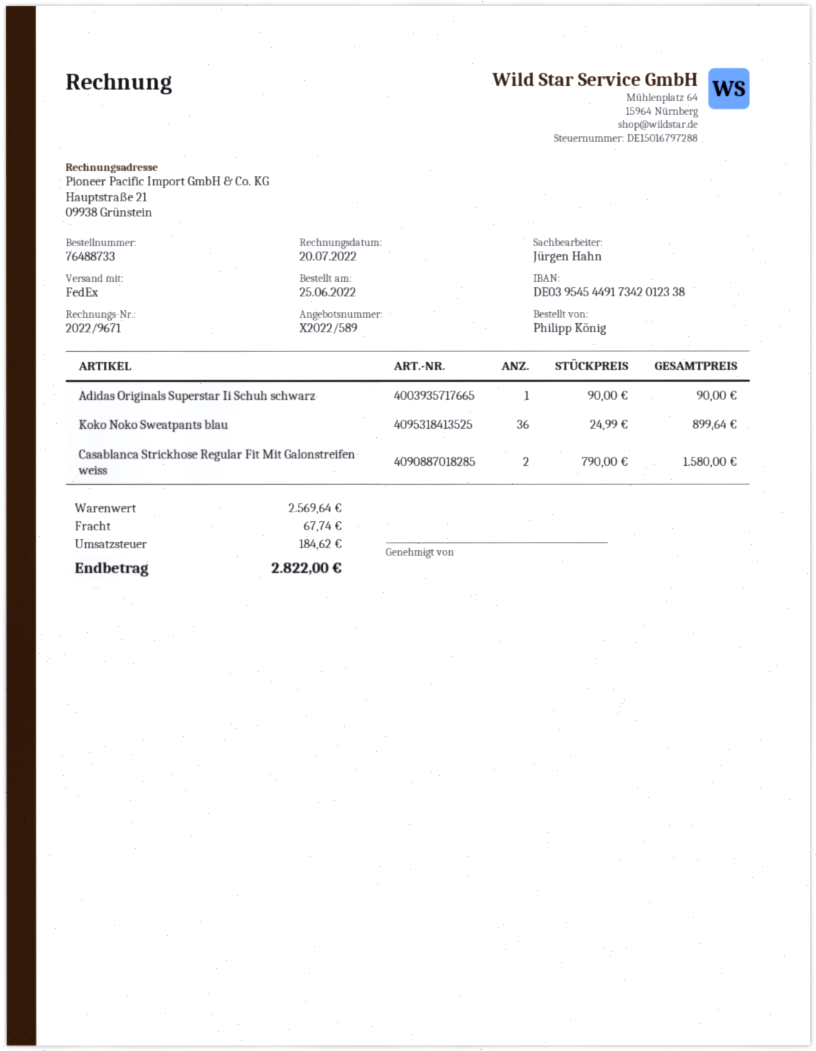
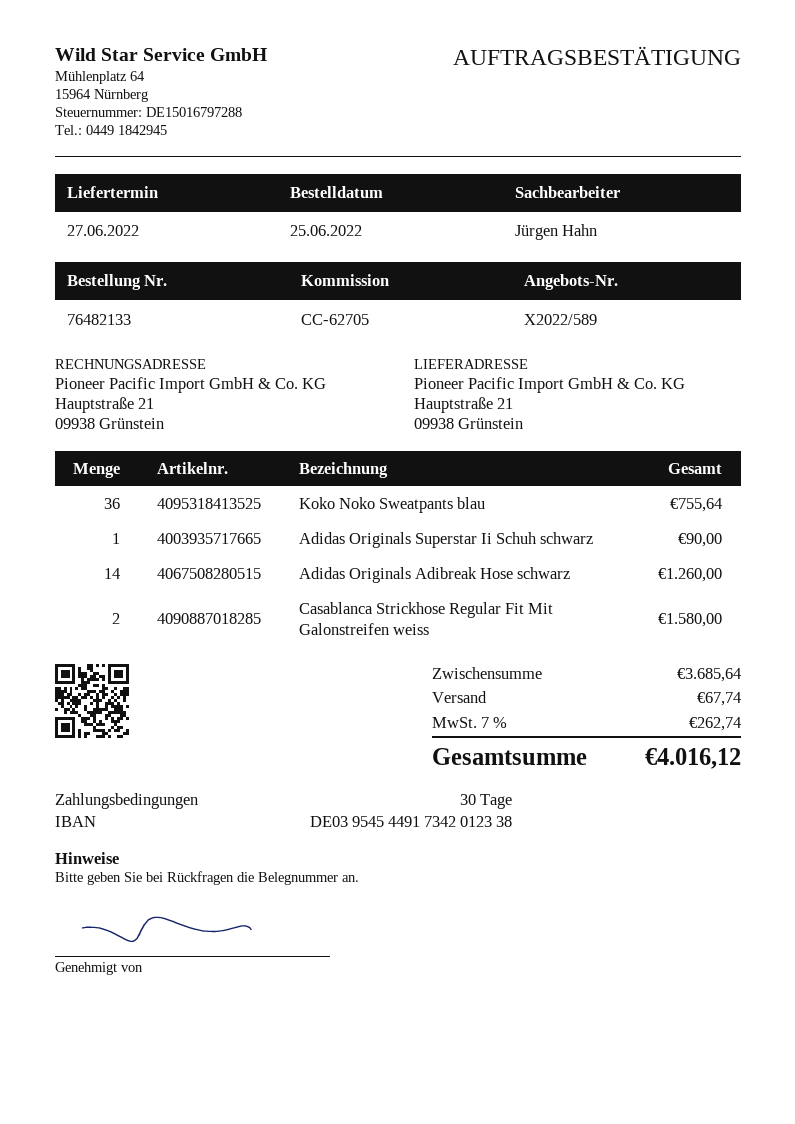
order number: 76488733 -> 76482133
Koko Noko Sweatpants blau: 36 for 899.64 -> 36 for 755.64
Adidas Originals Adibreak Hose schwarz: none -> 14 for 1260.00
subtotal: 2569.64 -> 3685.64
tax: 184.62 -> 262.74
total: 2822.00 -> 4016.12

